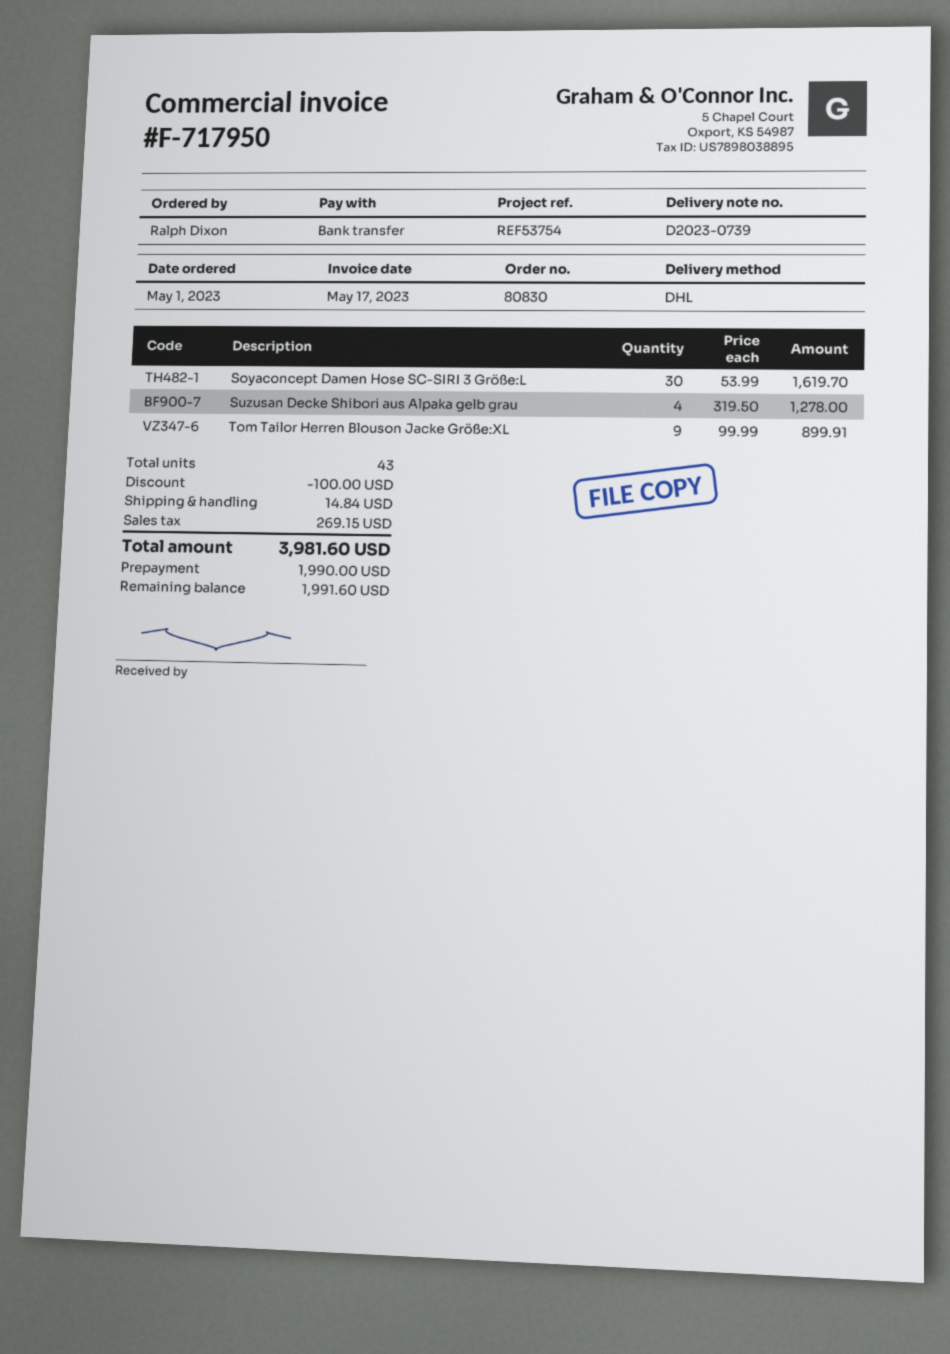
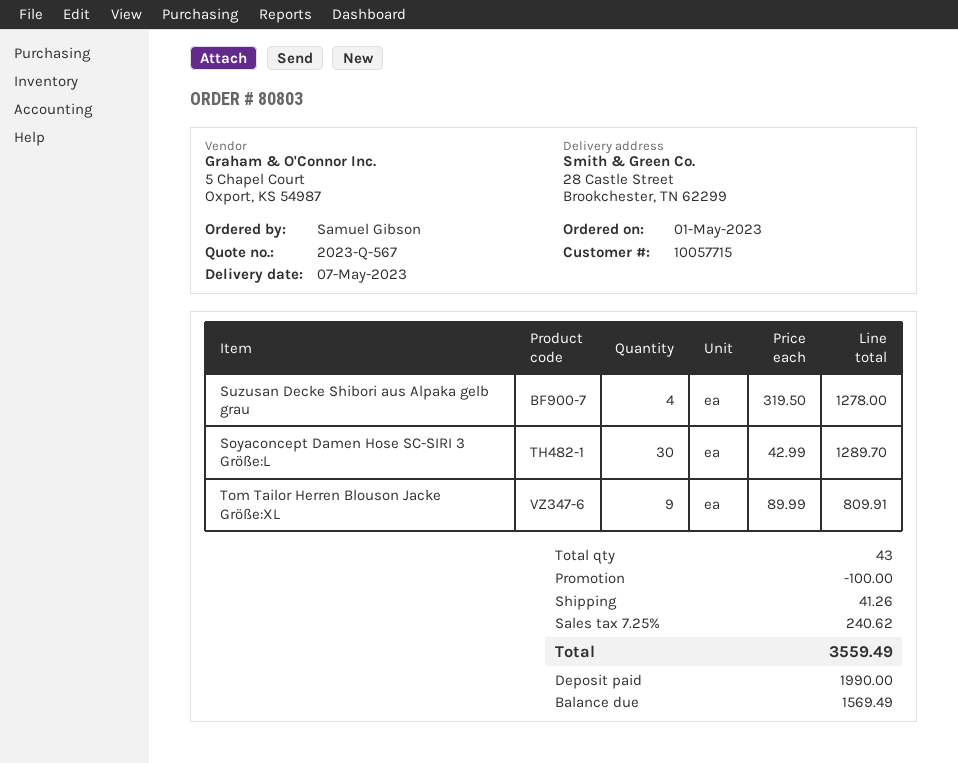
order number: 80830 -> 80803
ordered by: Ralph Dixon -> Samuel Gibson
Soyaconcept Damen Hose SC-SIRI 3 Größe:L: 30 x 53.99 = 1619.70 -> 30 x 42.99 = 1289.70
Tom Tailor Herren Blouson Jacke Größe:XL: 9 x 99.99 = 899.91 -> 9 x 89.99 = 809.91
shipping: 14.84 -> 41.26
tax: 269.15 -> 240.62
total: 3981.60 -> 3559.49
balance: 1991.60 -> 1569.49

